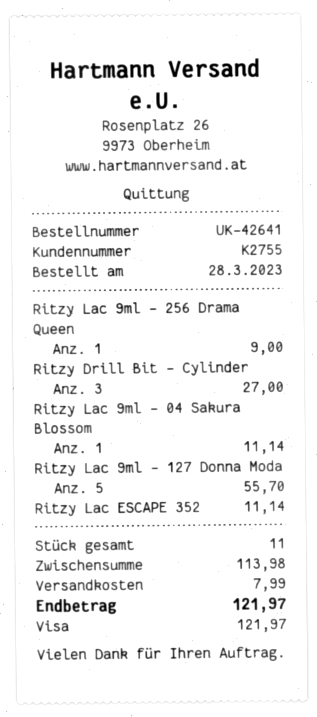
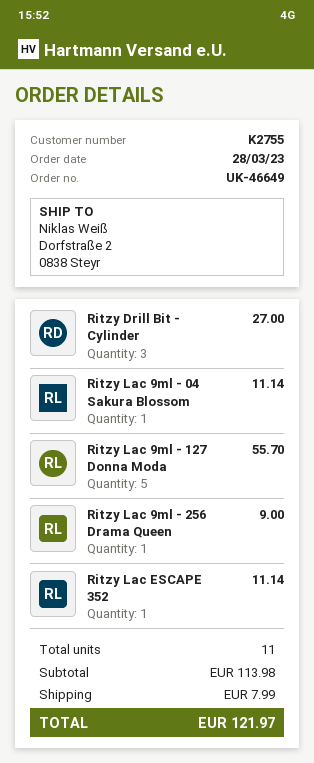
order number: UK-42641 -> UK-46649

